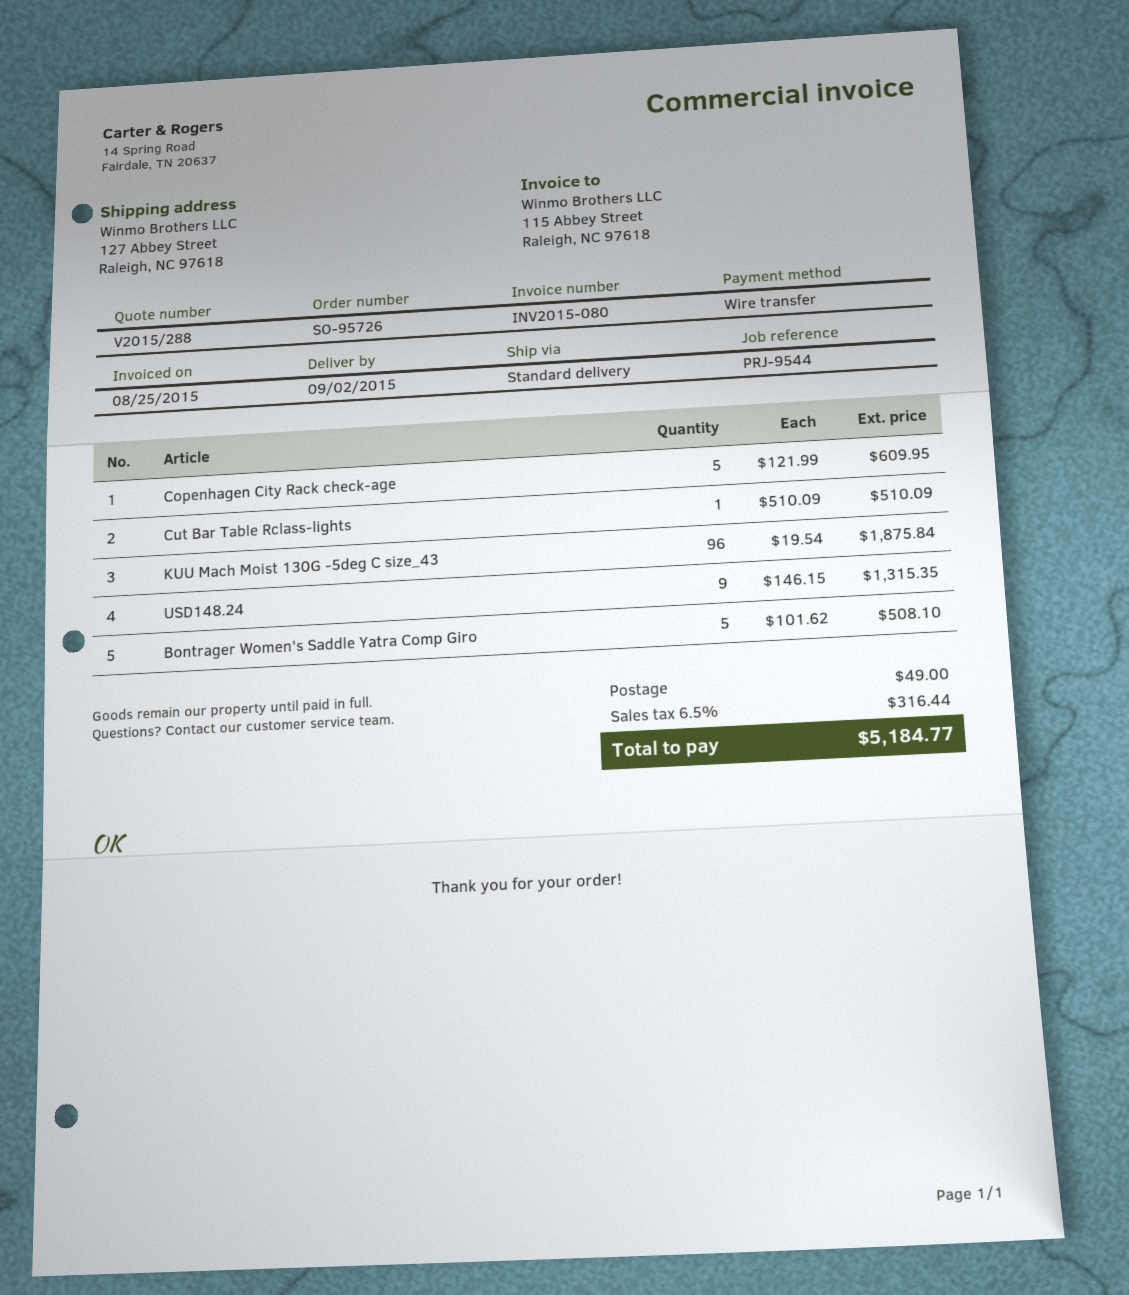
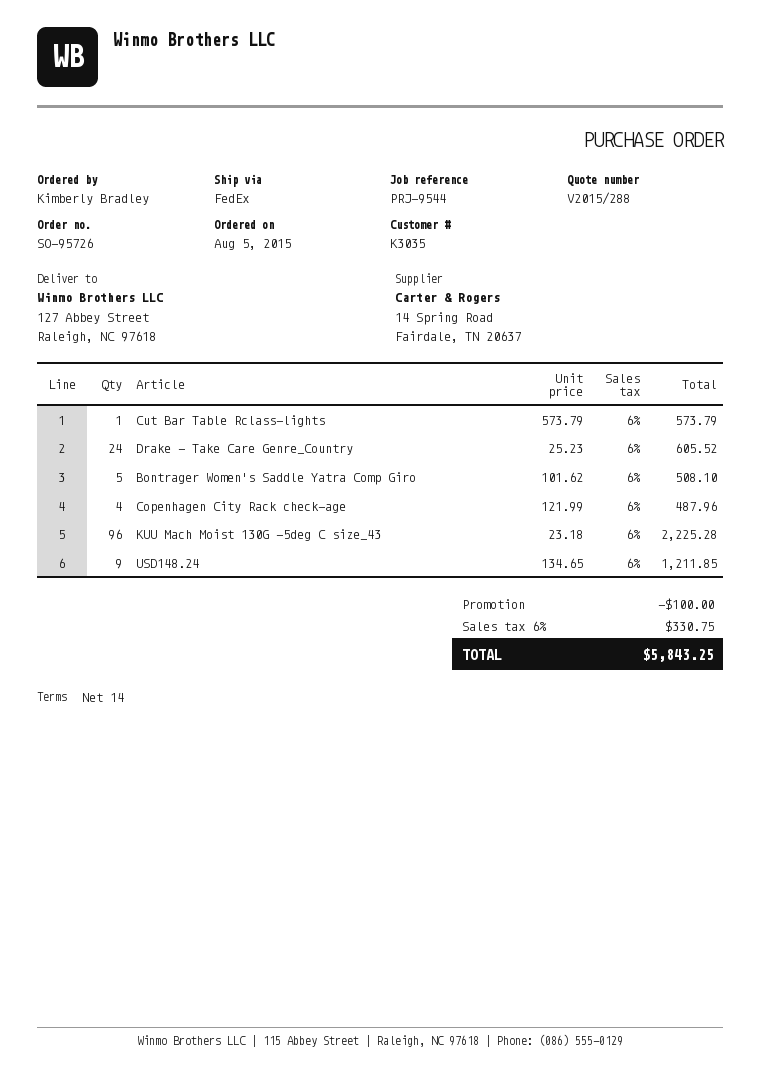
shipping method: standard -> FedEx
Copenhagen City Rack check-age: 5 x 121.99 = 609.95 -> 4 x 121.99 = 487.96
Cut Bar Table Rclass-lights: 1 x 510.09 = 510.09 -> 1 x 573.79 = 573.79
KUU Mach Moist 130G -5deg C size_43: 96 x 19.54 = 1875.84 -> 96 x 23.18 = 2225.28
USD148.24: 9 x 146.15 = 1315.35 -> 9 x 134.65 = 1211.85
Drake - Take Care Genre_Country: none -> 24 x 25.23 = 605.52
discount: none -> 100.00
shipping: 49.00 -> none
tax: 6.5% = 316.44 -> 6% = 330.75
total: 5184.77 -> 5843.25

